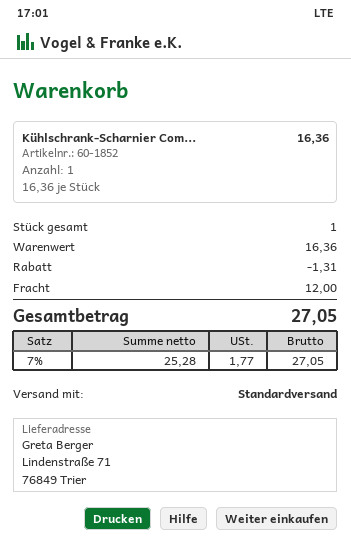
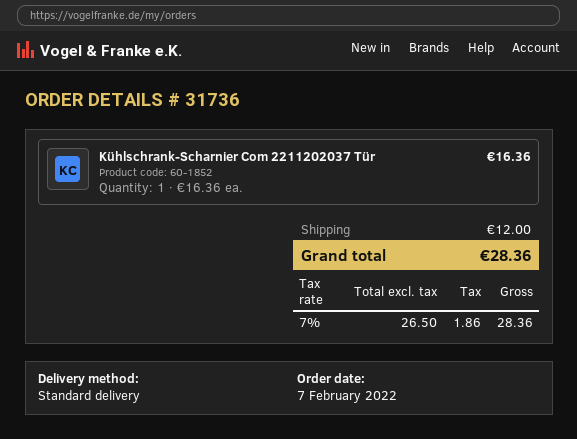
discount: 1.31 -> none
net: 25.28 -> 26.50
tax: 7% = 1.77 -> 7% = 1.86
total: 27.05 -> 28.36

